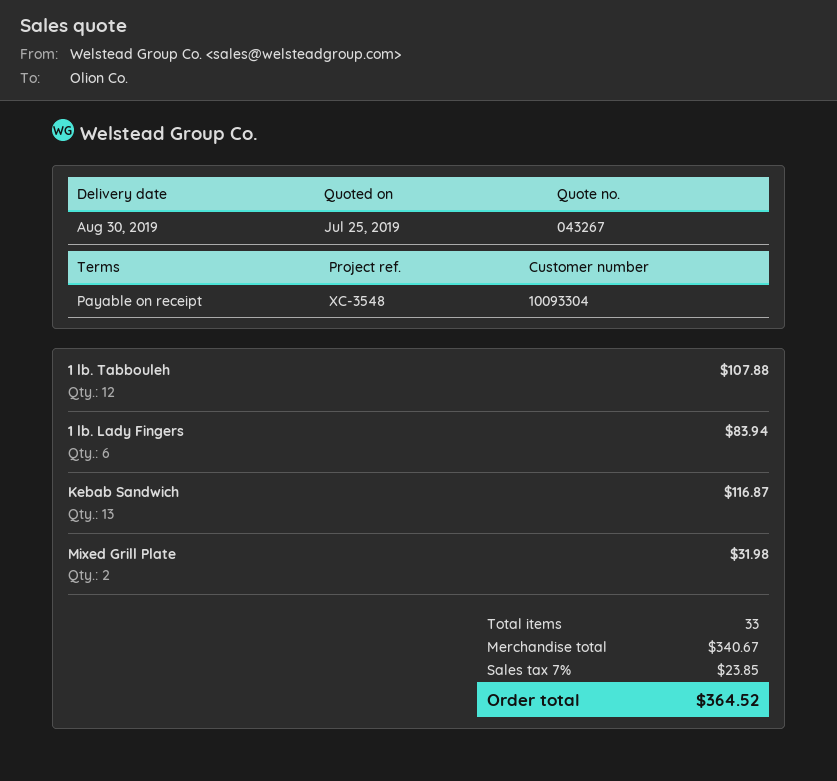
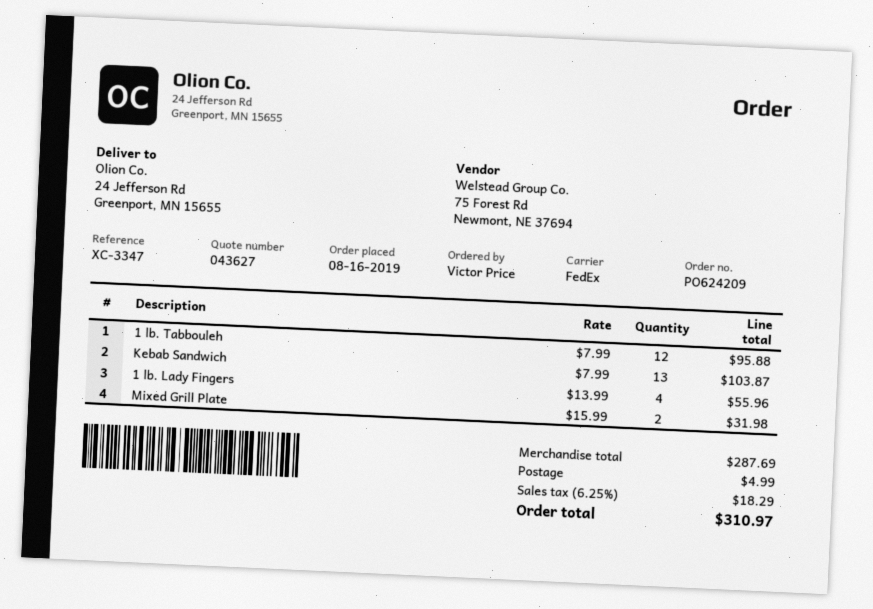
quote number: 043267 -> 043627
reference: XC-3548 -> XC-3347
1 lb. Tabbouleh: 12 for 107.88 -> 12 for 95.88
1 lb. Lady Fingers: 6 for 83.94 -> 4 for 55.96
Kebab Sandwich: 13 for 116.87 -> 13 for 103.87
subtotal: 340.67 -> 287.69
shipping: none -> 4.99
tax: 7% = 23.85 -> 6.25% = 18.29
total: 364.52 -> 310.97

